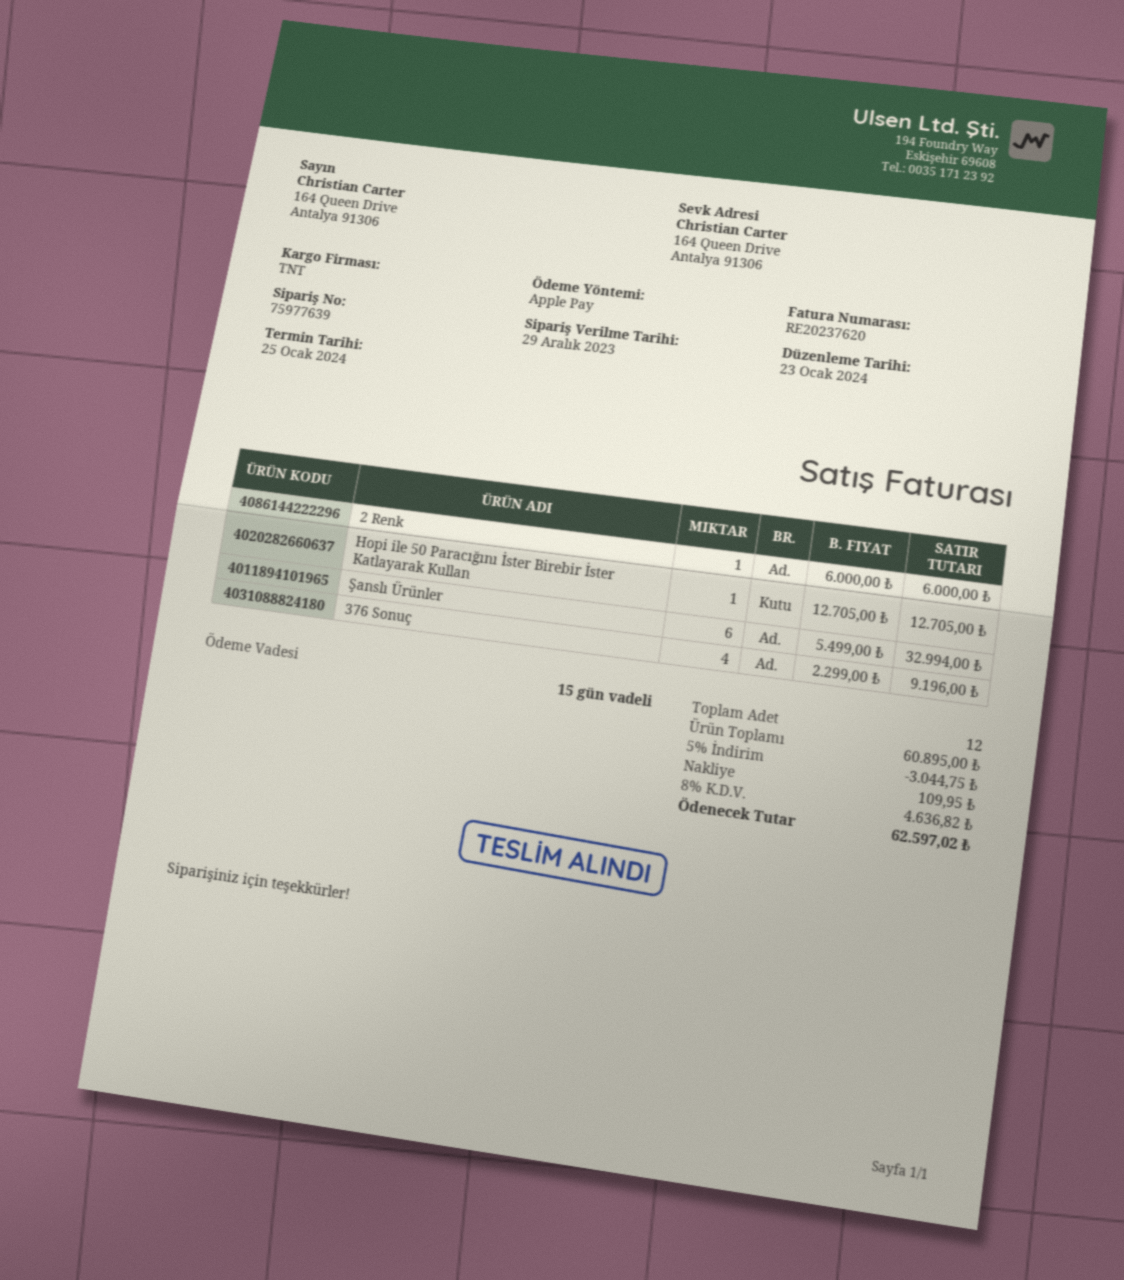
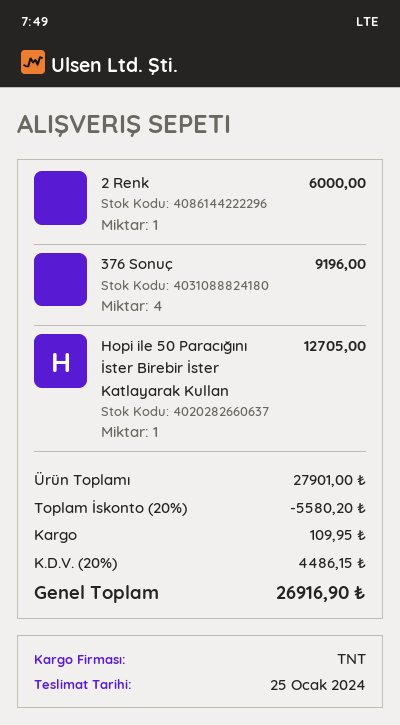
Şanslı Ürünler: 6 for 32994.00 -> none
subtotal: 60895.00 -> 27901.00
discount: 5% = 3044.75 -> 20% = 5580.20
tax: 8% = 4636.82 -> 20% = 4486.15
total: 62597.02 -> 26916.90

